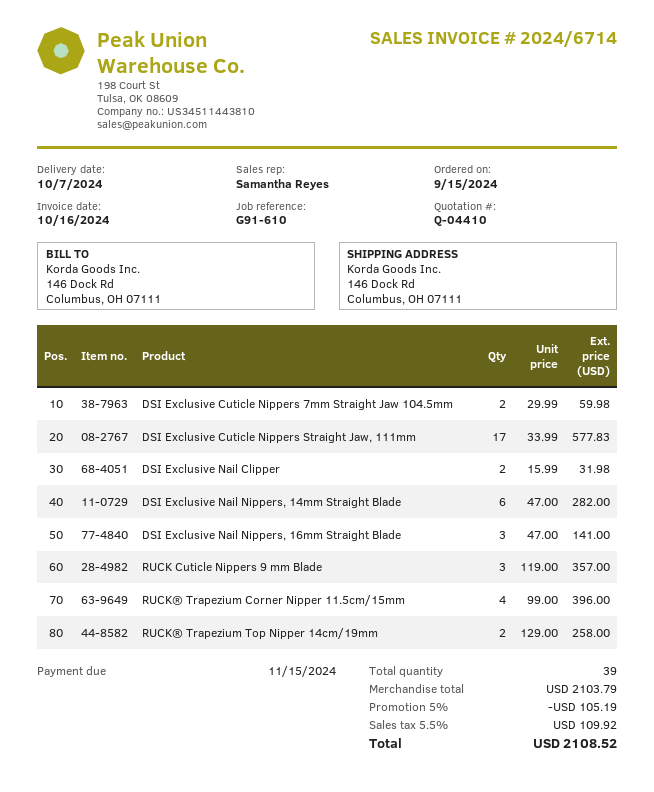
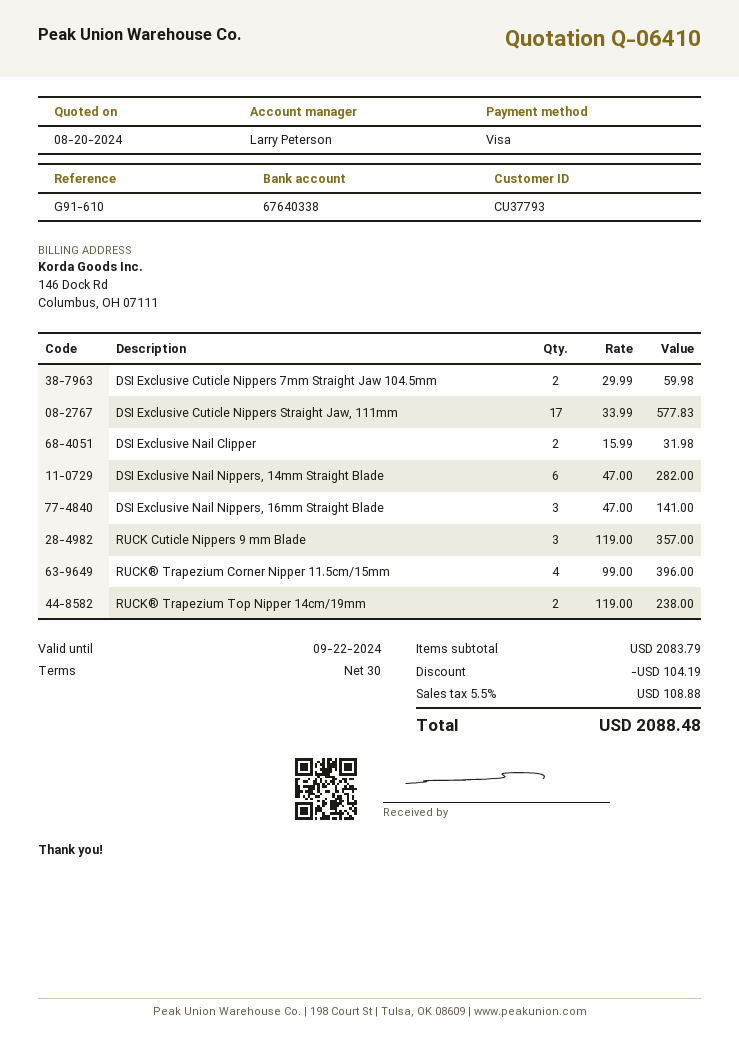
quote number: Q-04410 -> Q-06410
sales rep: Samantha Reyes -> Larry Peterson
RUCK® Trapezium Top Nipper 14cm/19mm: 2 x 129.00 = 258.00 -> 2 x 119.00 = 238.00
subtotal: 2103.79 -> 2083.79
discount: 105.19 -> 104.19
tax: 5.5% = 109.92 -> 5.5% = 108.88
total: 2108.52 -> 2088.48

